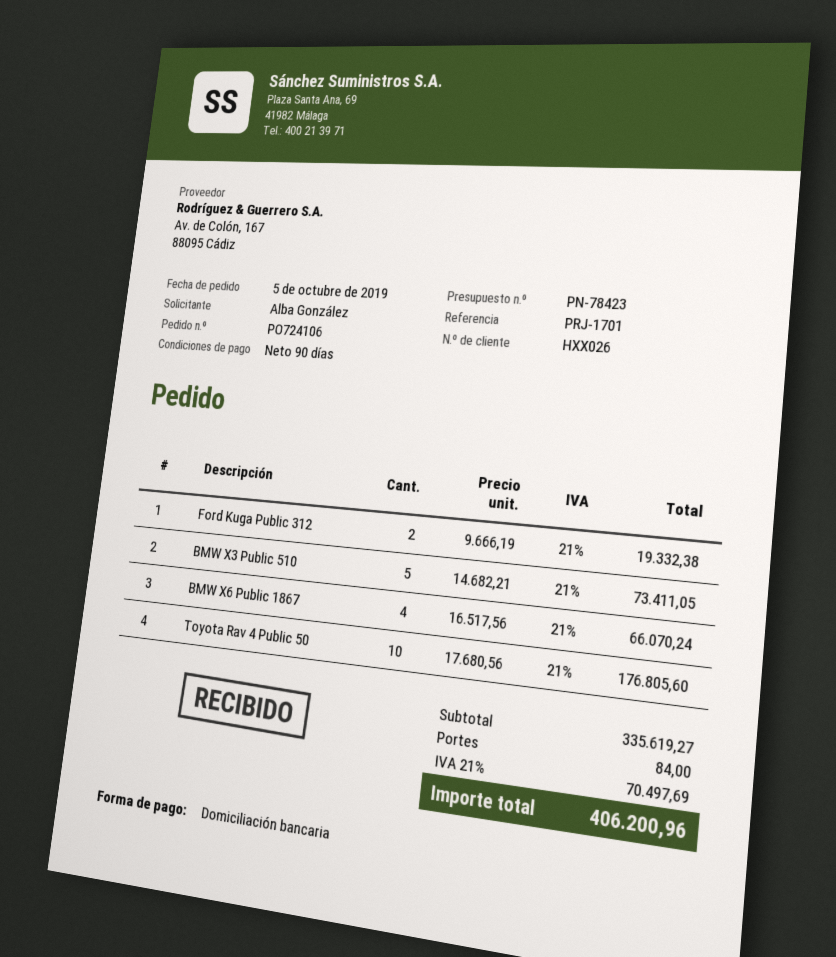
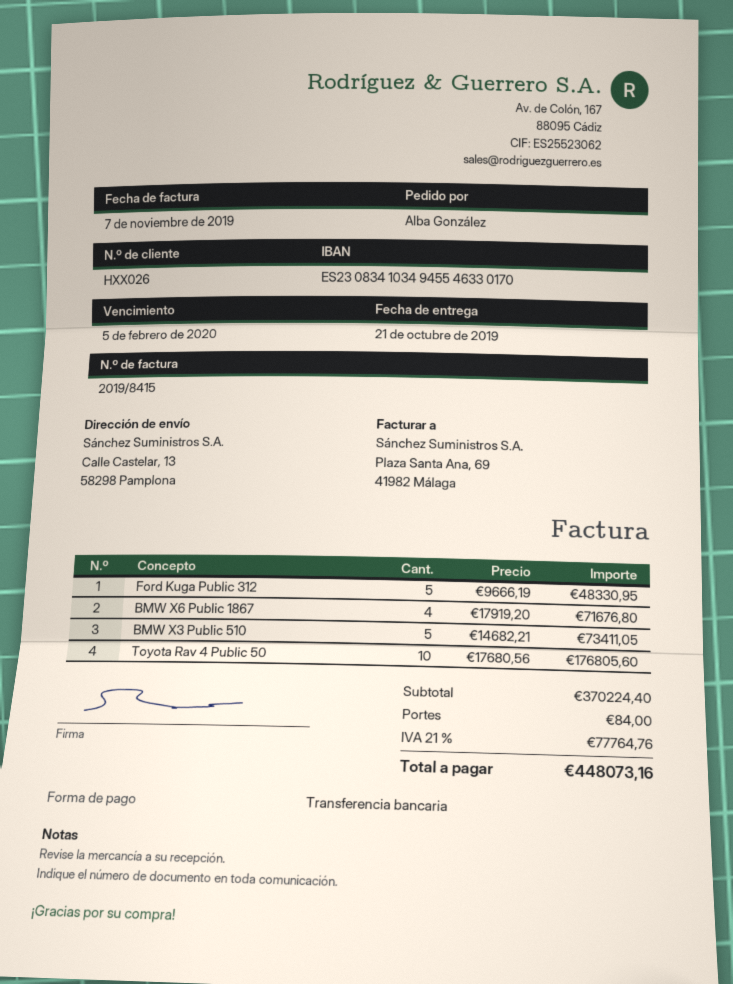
payment method: direct debit -> bank transfer
Ford Kuga Public 312: 2 x 9666.19 = 19332.38 -> 5 x 9666.19 = 48330.95
BMW X6 Public 1867: 4 x 16517.56 = 66070.24 -> 4 x 17919.20 = 71676.80
subtotal: 335619.27 -> 370224.40
tax: 21% = 70497.69 -> 21% = 77764.76
total: 406200.96 -> 448073.16

